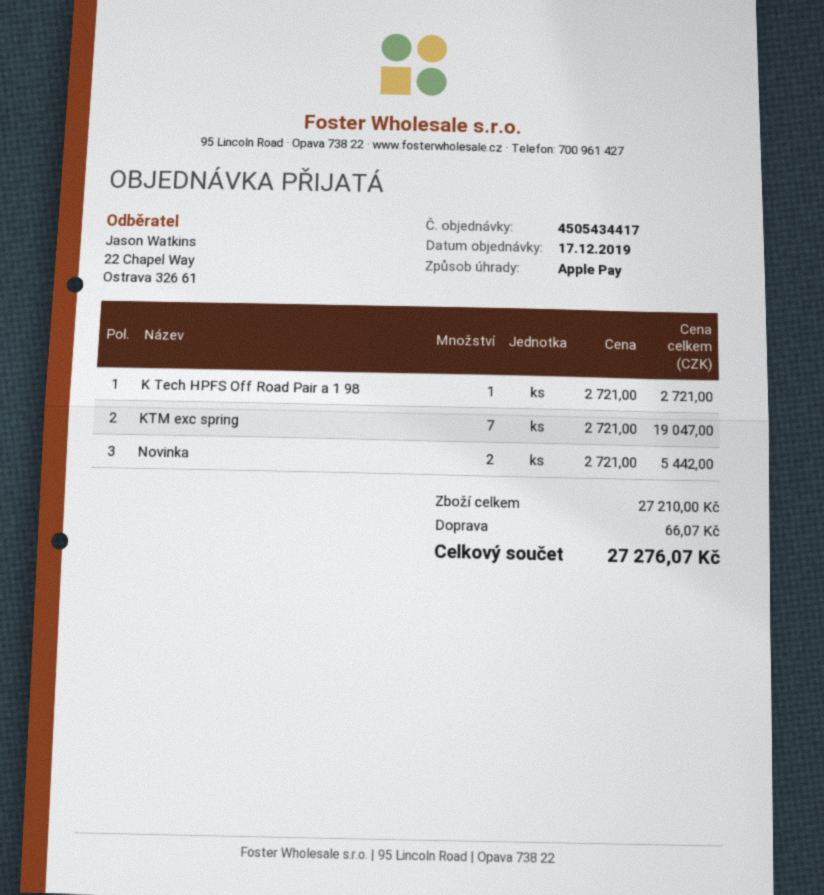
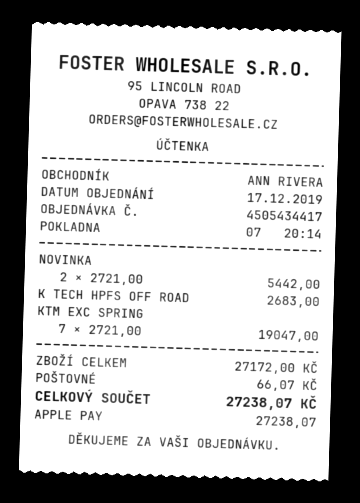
K Tech HPFS Off Road Pair a 1 98: 1 x 2721.00 = 2721.00 -> 1 x 2683.00 = 2683.00
subtotal: 27210.00 -> 27172.00
total: 27276.07 -> 27238.07

